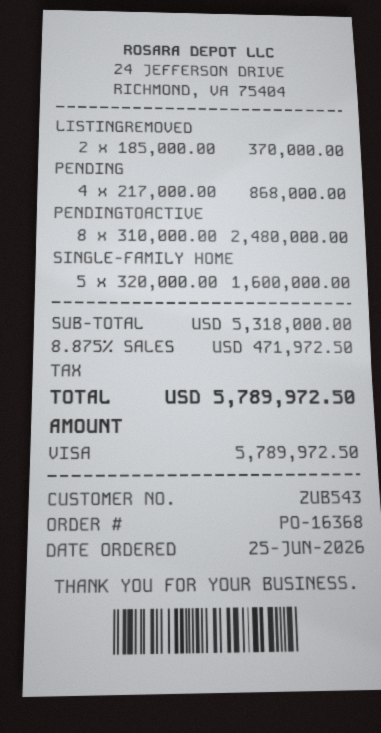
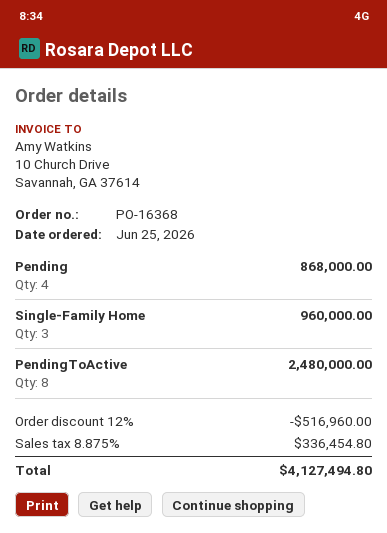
LISTINGREMOVED: 2 for 370000.00 -> none
SINGLE-FAMILY HOME: 5 for 1600000.00 -> 3 for 960000.00
discount: none -> 12% = 516960.00
tax: 8.875% = 471972.50 -> 8.875% = 336454.80
total: 5789972.50 -> 4127494.80

